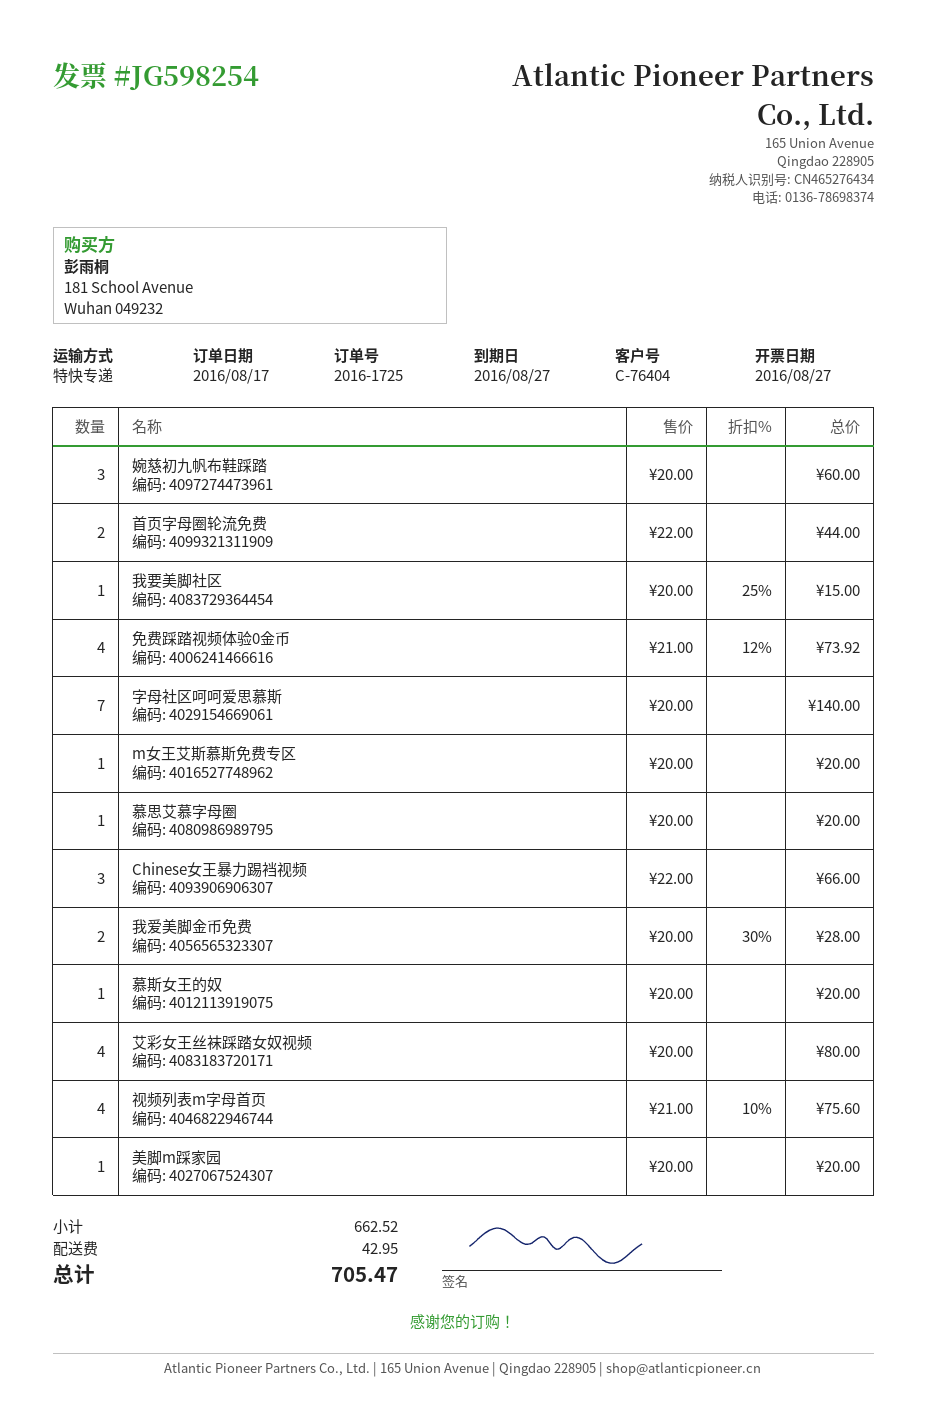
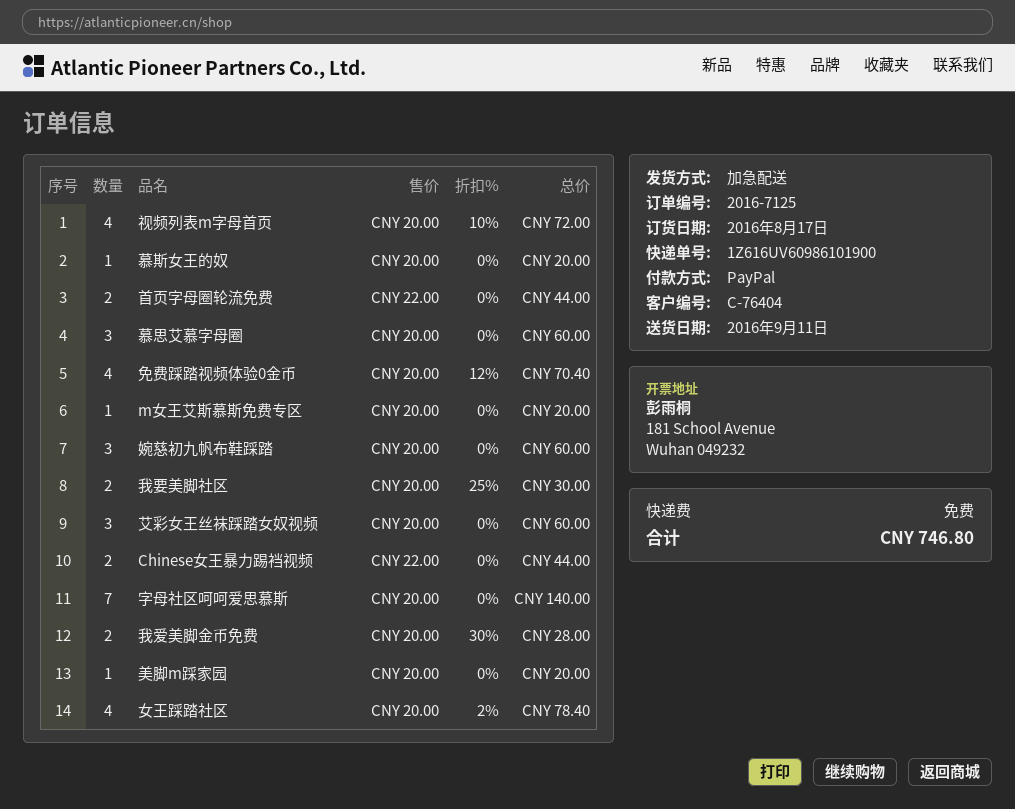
order number: 2016-1725 -> 2016-7125
我要美脚社区: 1 x 20.00 - 25% = 15.00 -> 2 x 20.00 - 25% = 30.00
免费踩踏视频体验0金币: 4 x 21.00 - 12% = 73.92 -> 4 x 20.00 - 12% = 70.40
慕思艾慕字母圈: 1 x 20.00 = 20.00 -> 3 x 20.00 = 60.00
Chinese女王暴力踢裆视频: 3 x 22.00 = 66.00 -> 2 x 22.00 = 44.00
艾彩女王丝袜踩踏女奴视频: 4 x 20.00 = 80.00 -> 3 x 20.00 = 60.00
视频列表m字母首页: 4 x 21.00 - 10% = 75.60 -> 4 x 20.00 - 10% = 72.00
女王踩踏社区: none -> 4 x 20.00 - 2% = 78.40
shipping: 42.95 -> 0.00
total: 705.47 -> 746.80

